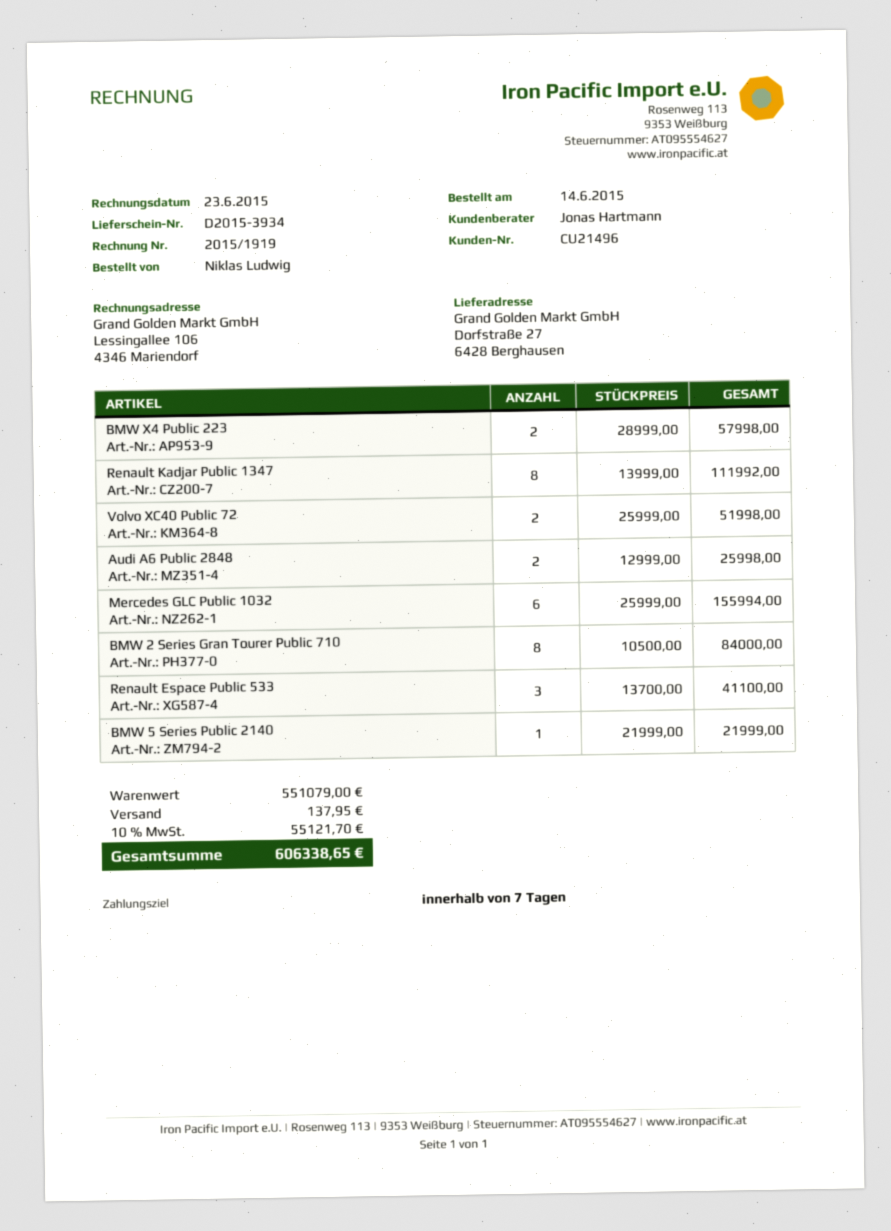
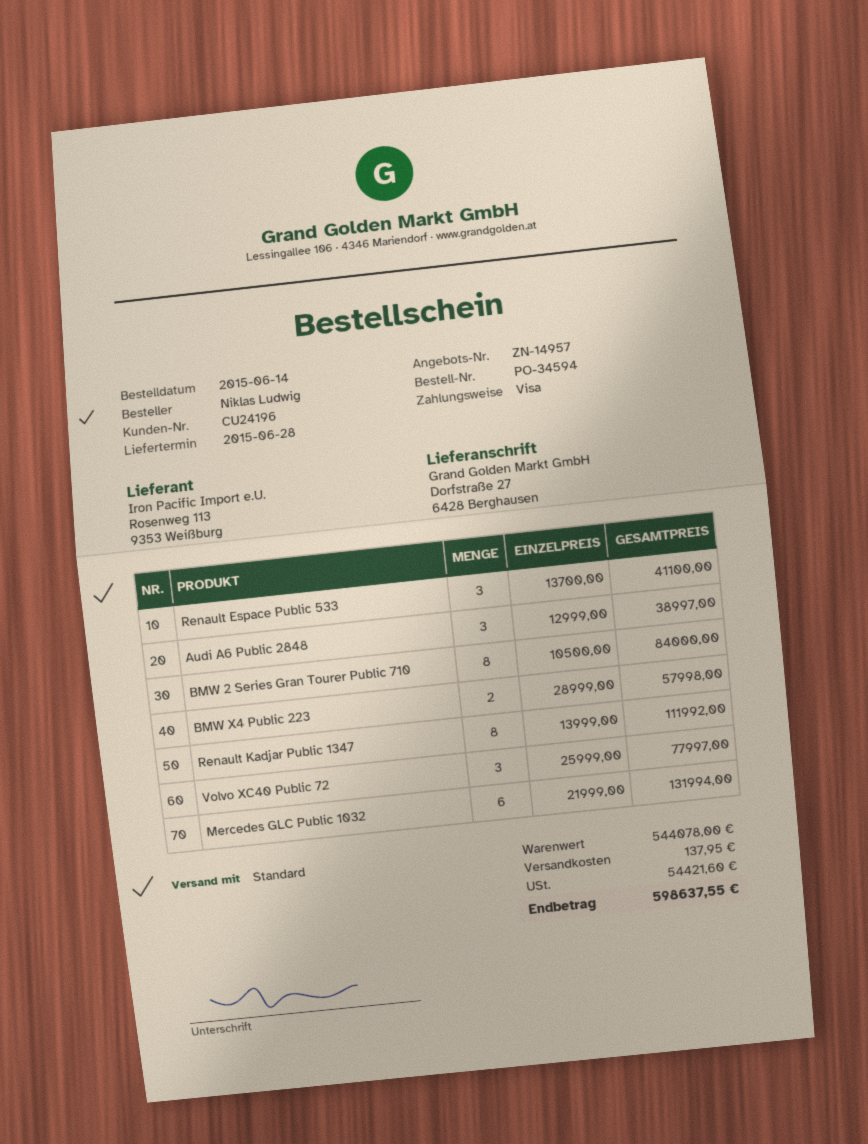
customer number: CU21496 -> CU24196
Volvo XC40 Public 72: 2 x 25999.00 = 51998.00 -> 3 x 25999.00 = 77997.00
Audi A6 Public 2848: 2 x 12999.00 = 25998.00 -> 3 x 12999.00 = 38997.00
Mercedes GLC Public 1032: 6 x 25999.00 = 155994.00 -> 6 x 21999.00 = 131994.00
BMW 5 Series Public 2140: 1 x 21999.00 = 21999.00 -> none
subtotal: 551079.00 -> 544078.00
tax: 55121.70 -> 54421.60
total: 606338.65 -> 598637.55

